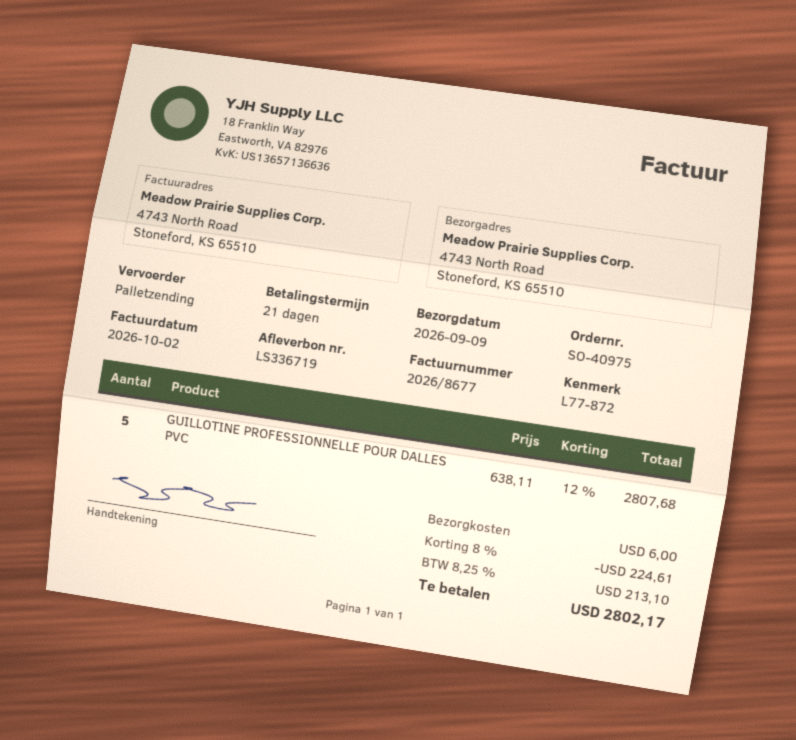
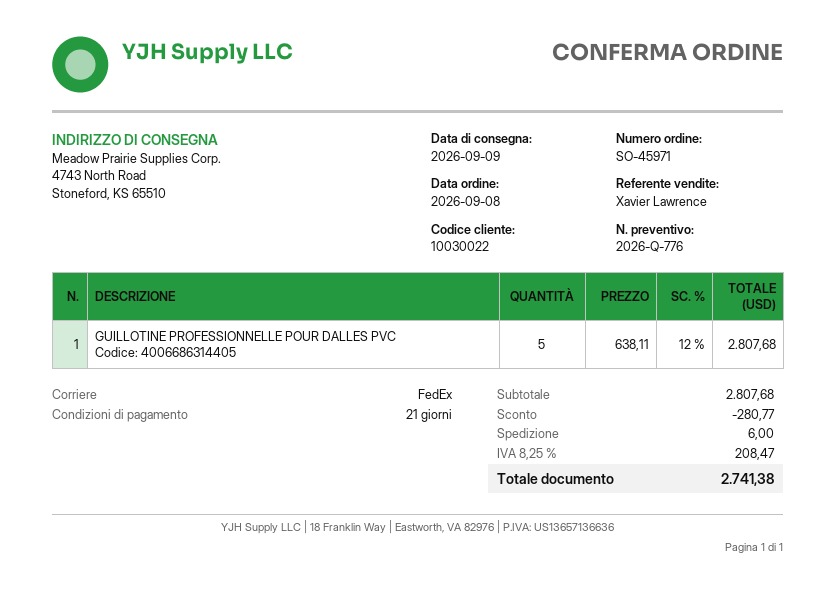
order number: SO-40975 -> SO-45971
shipping method: pallet freight -> FedEx
discount: 224.61 -> 280.77
tax: 8.25% = 213.10 -> 8.25% = 208.47
total: 2802.17 -> 2741.38

